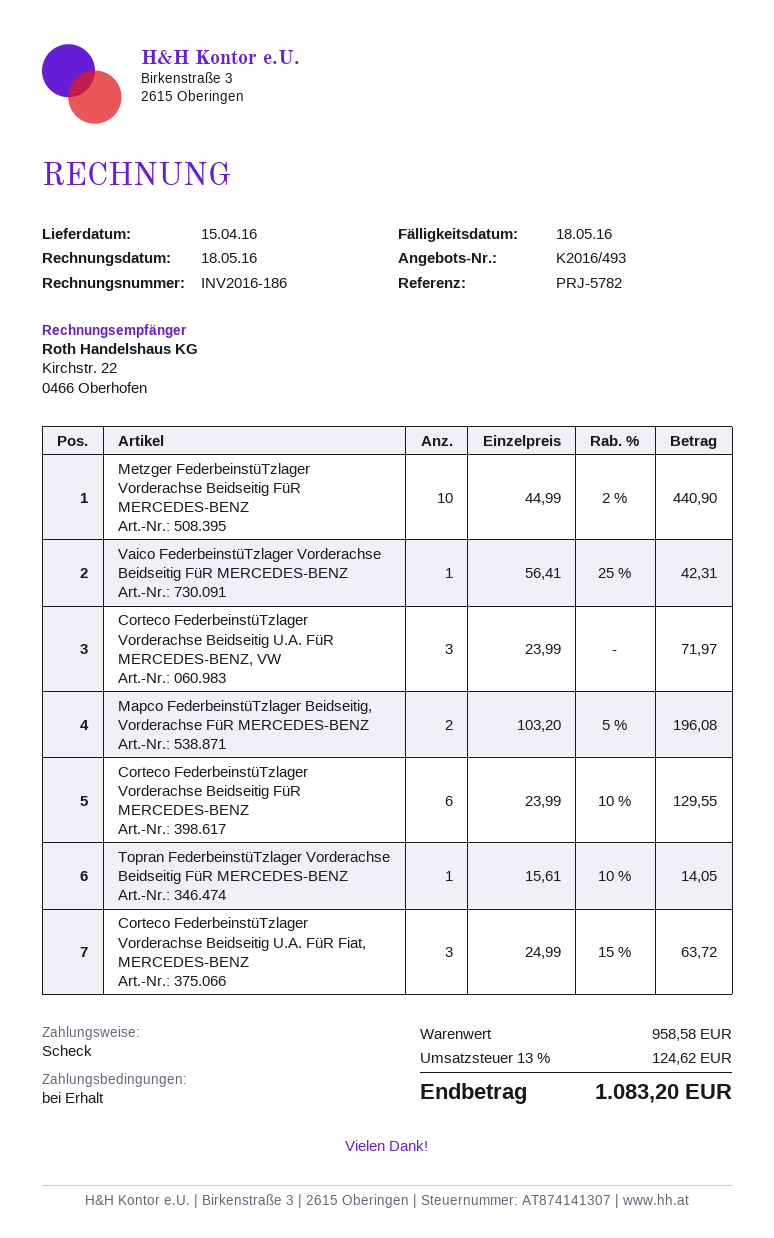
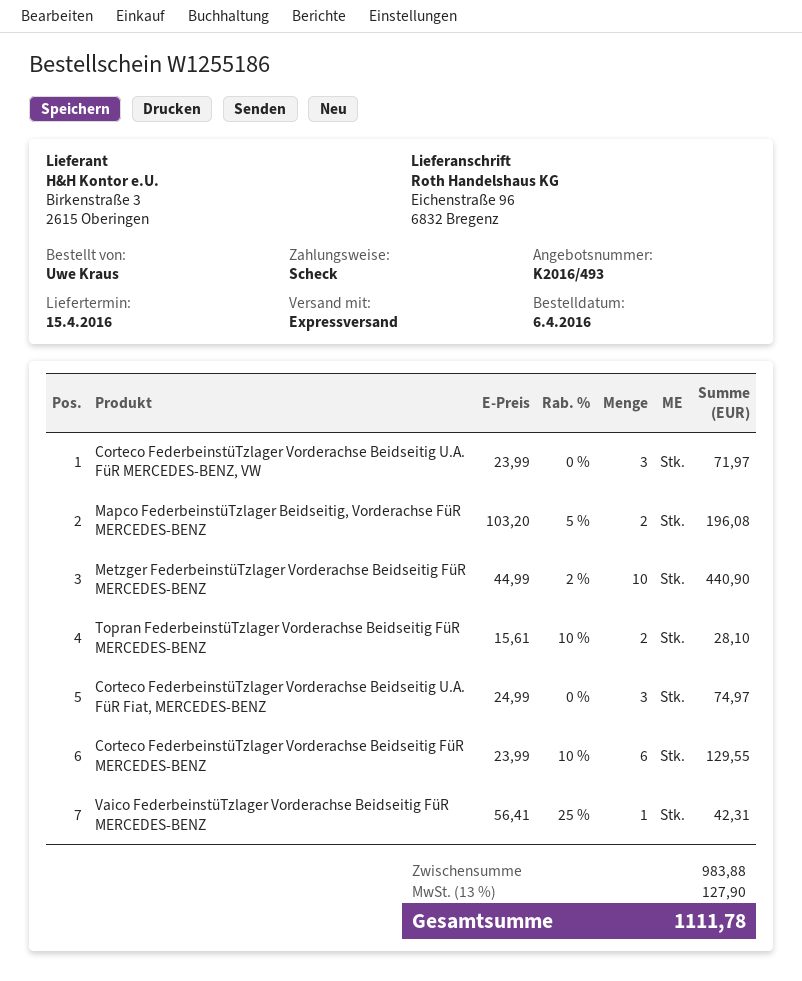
Topran FederbeinstüTzlager Vorderachse Beidseitig FüR MERCEDES-BENZ: 1 x 15.61 - 10% = 14.05 -> 2 x 15.61 - 10% = 28.10
Corteco FederbeinstüTzlager Vorderachse Beidseitig U.A. FüR Fiat, MERCEDES-BENZ: 3 x 24.99 - 15% = 63.72 -> 3 x 24.99 = 74.97
subtotal: 958.58 -> 983.88
tax: 13% = 124.62 -> 13% = 127.90
total: 1083.20 -> 1111.78

